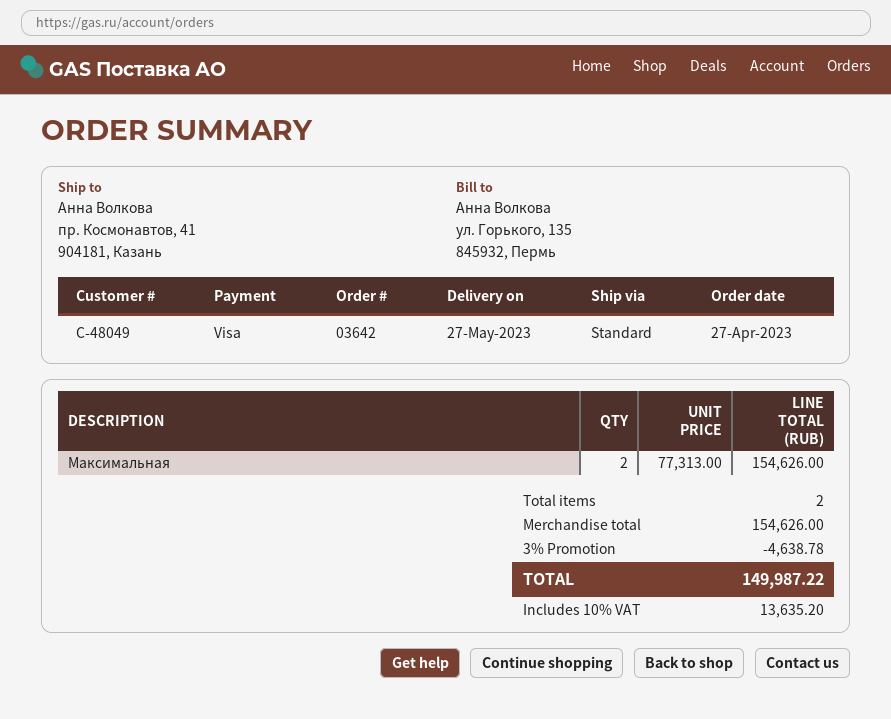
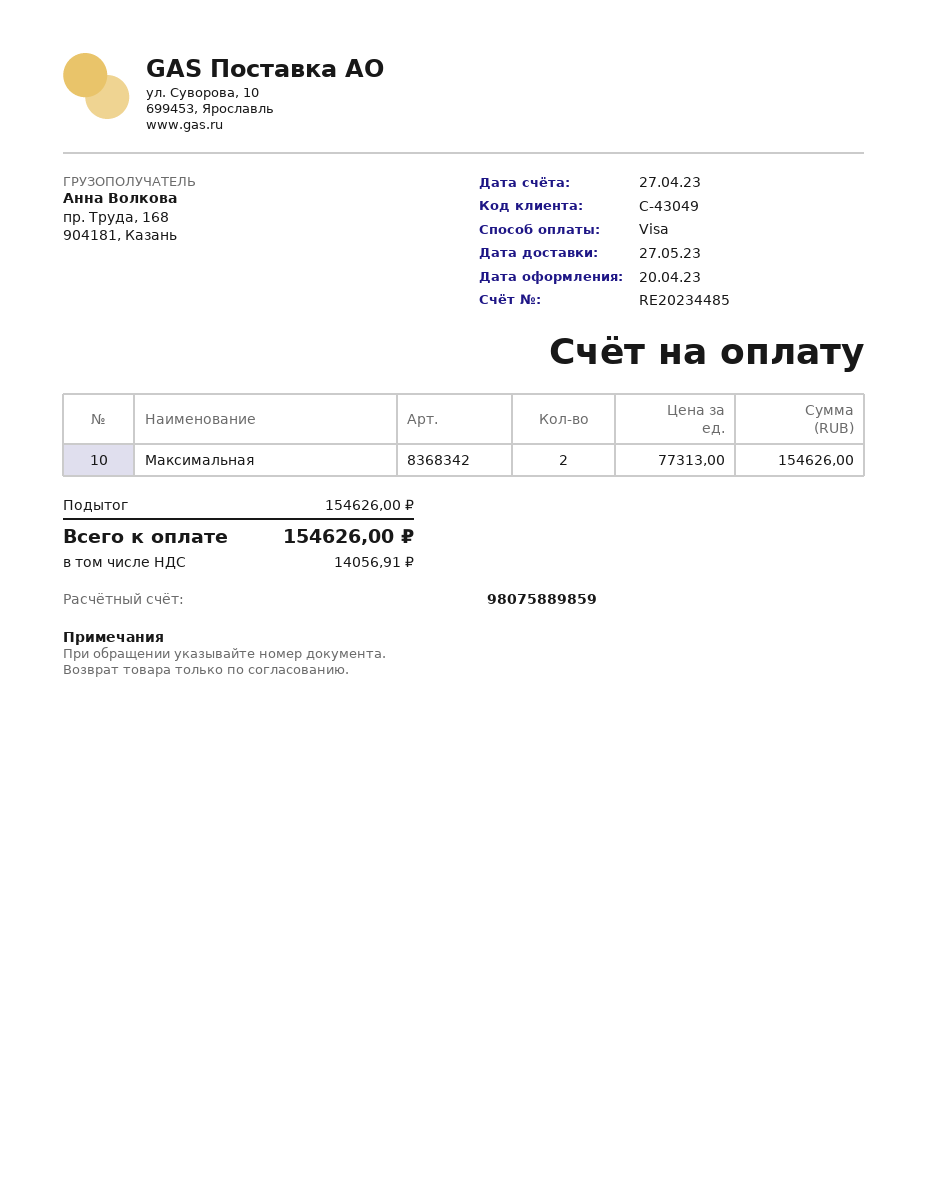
order date: 2023-04-27 -> 2023-04-20
customer number: C-48049 -> C-43049
ship to: пр. Космонавтов, 41, 904181, Казань -> пр. Труда, 168, 904181, Казань
discount: 3% = 4638.78 -> none
tax: 13635.20 -> 14056.91
total: 149987.22 -> 154626.00

